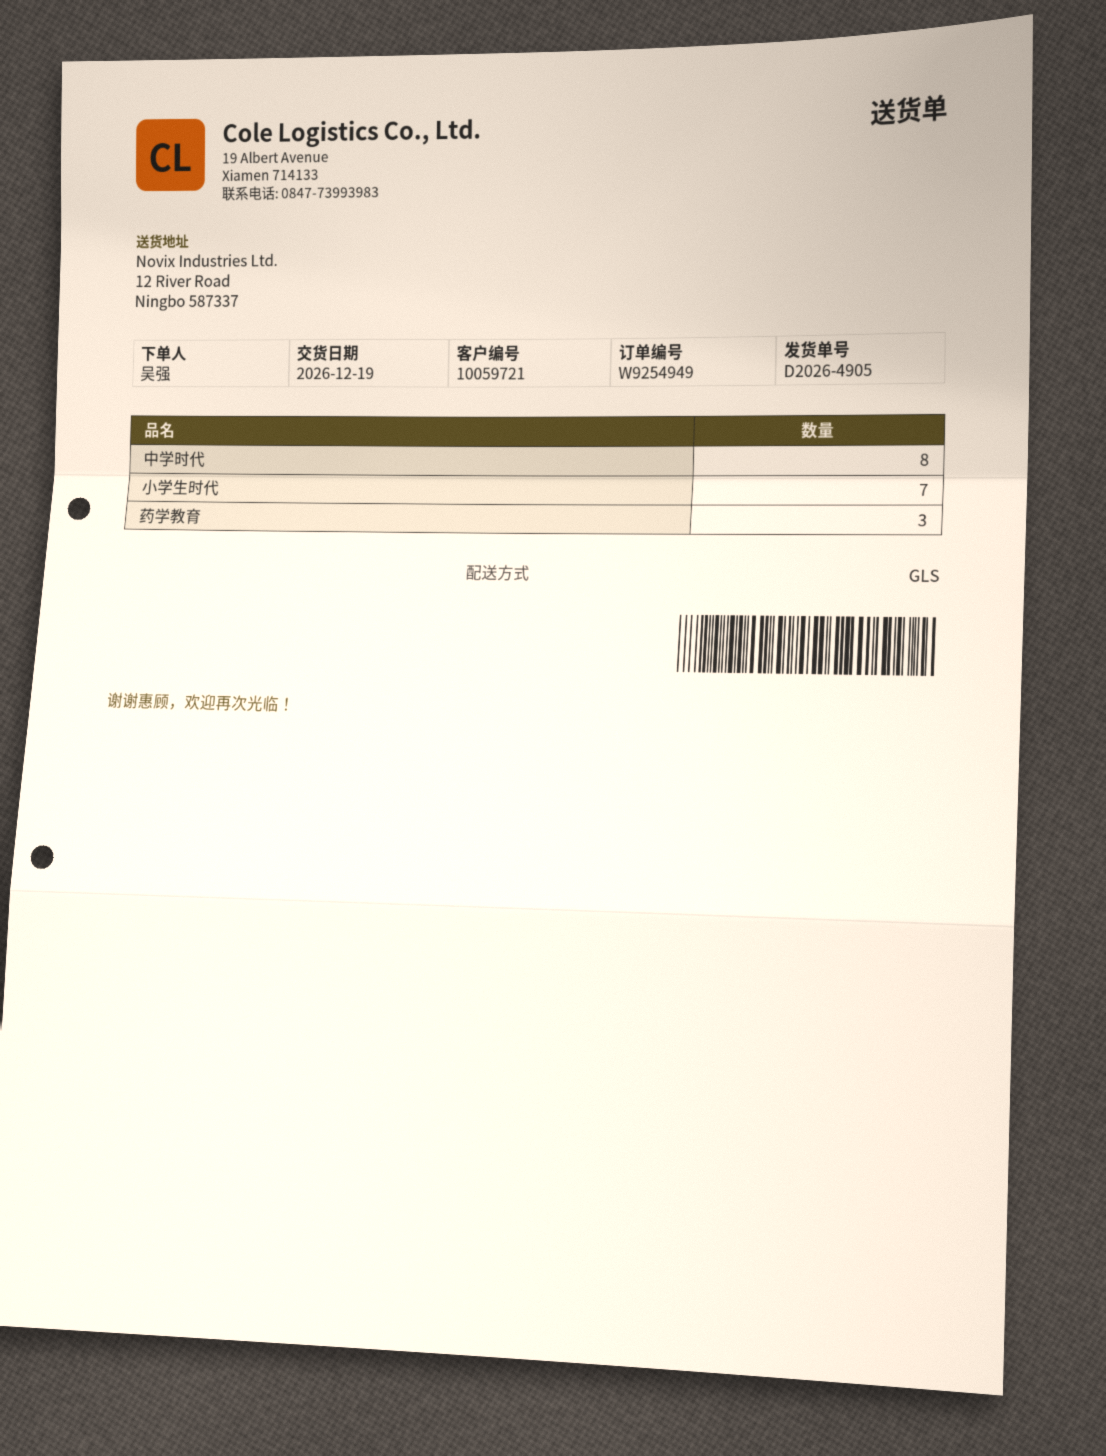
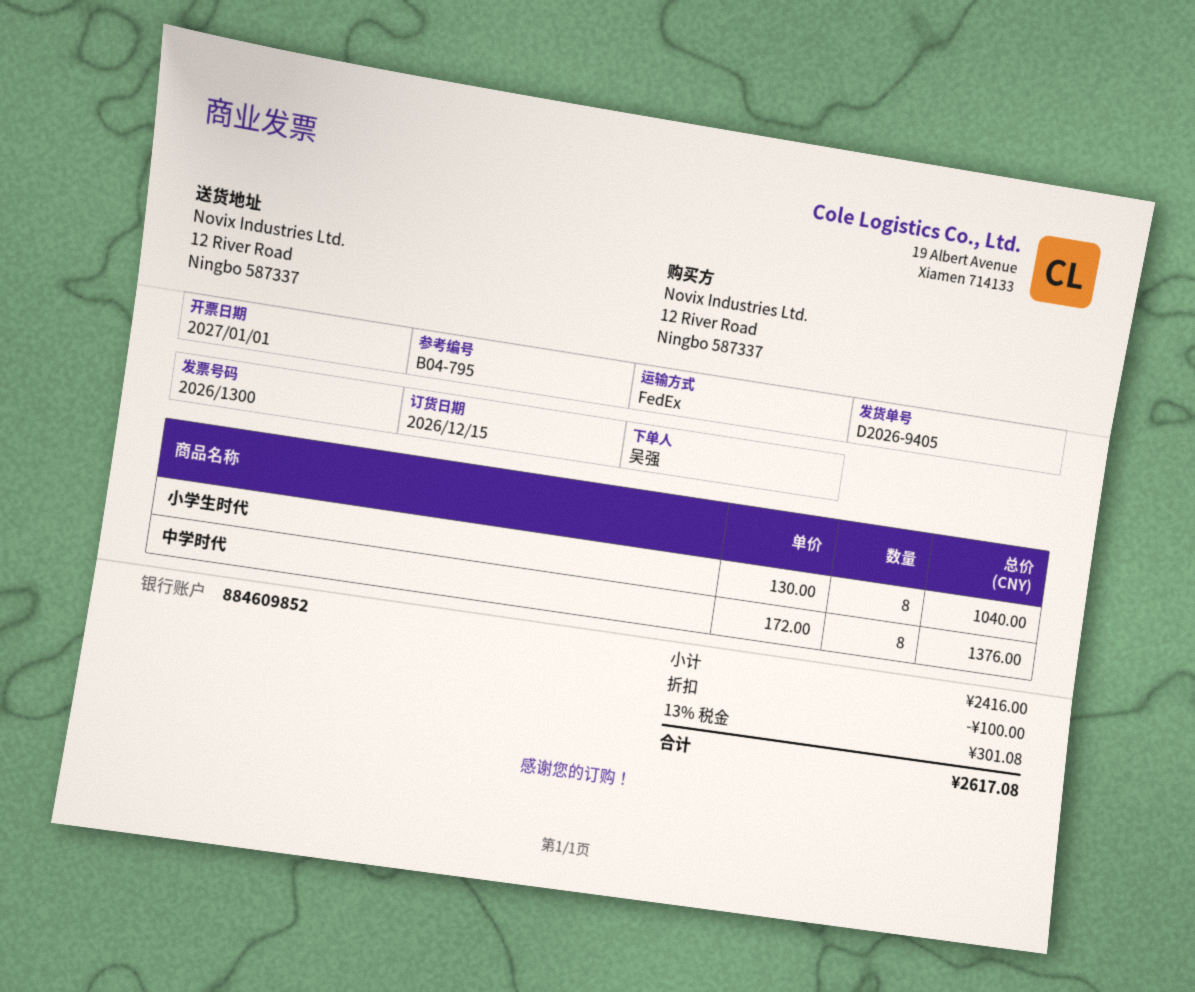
delivery note number: D2026-4905 -> D2026-9405
shipping method: GLS -> FedEx
小学生时代: 7 -> 8
药学教育: 3 -> none

